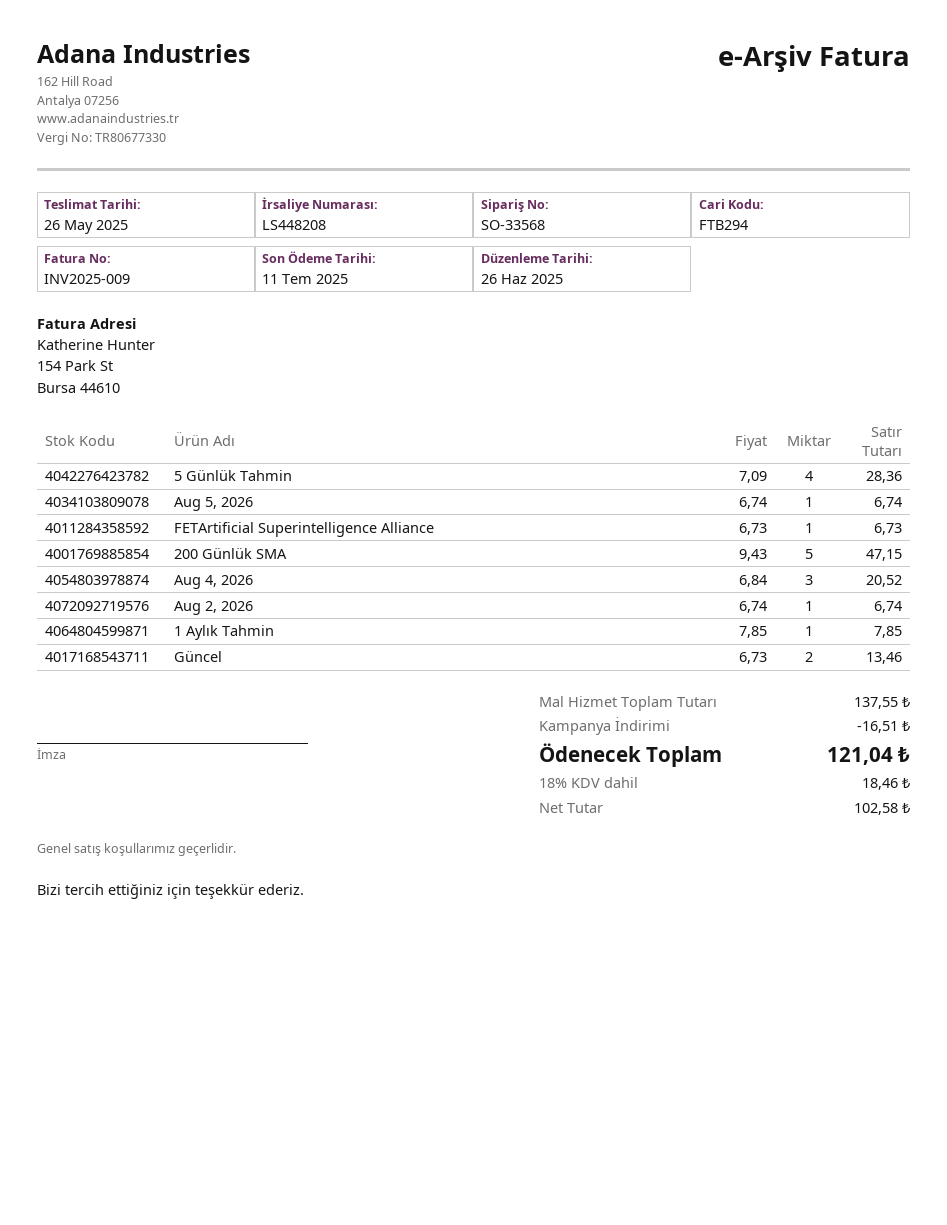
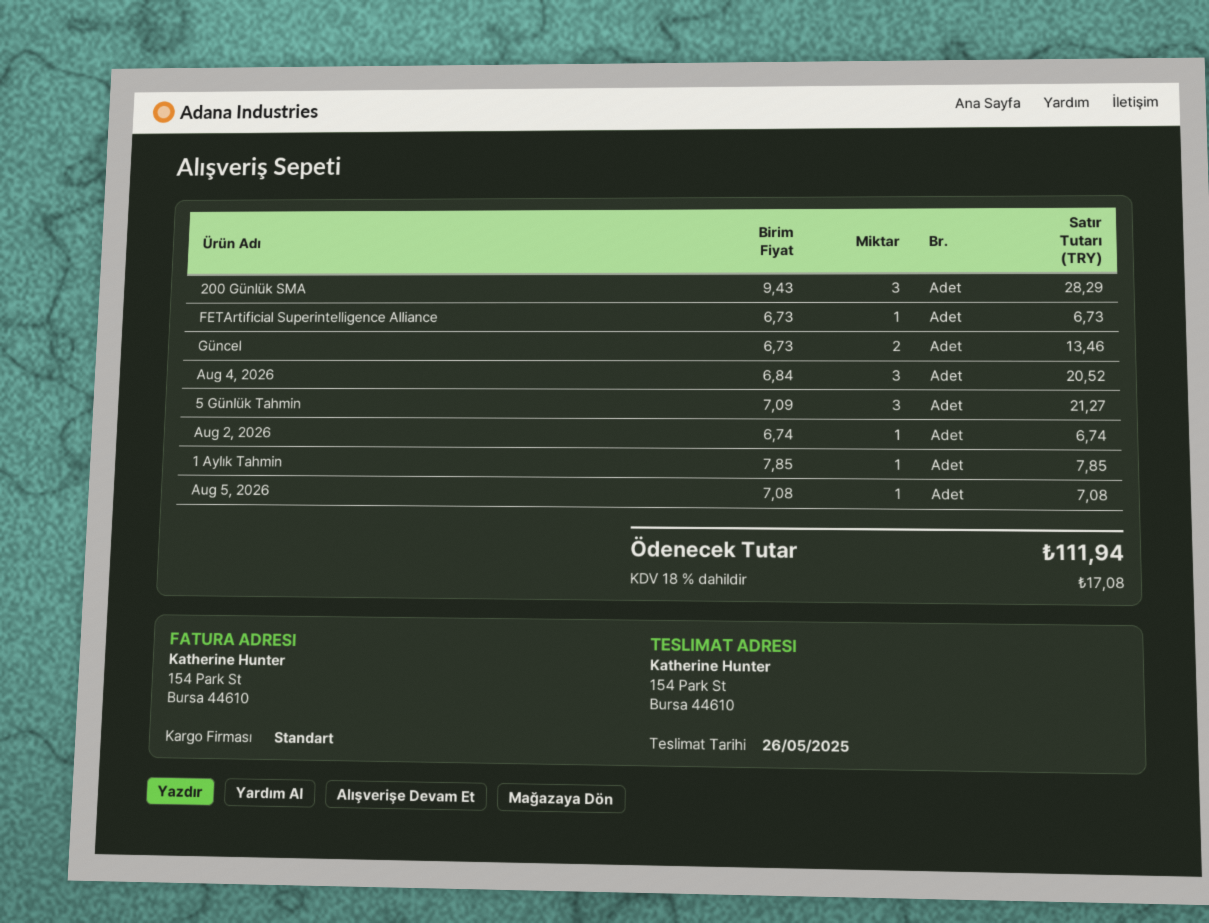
5 Günlük Tahmin: 4 x 7.09 = 28.36 -> 3 x 7.09 = 21.27
Aug 5, 2026: 1 x 6.74 = 6.74 -> 1 x 7.08 = 7.08
200 Günlük SMA: 5 x 9.43 = 47.15 -> 3 x 9.43 = 28.29
discount: 16.51 -> none
tax: 18% = 18.46 -> 18% = 17.08
total: 121.04 -> 111.94

